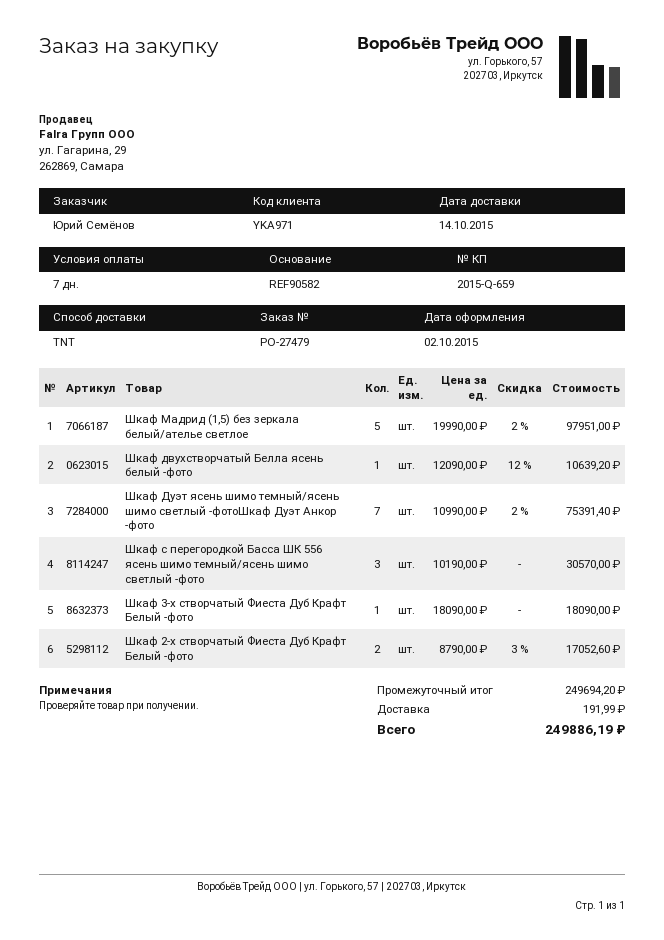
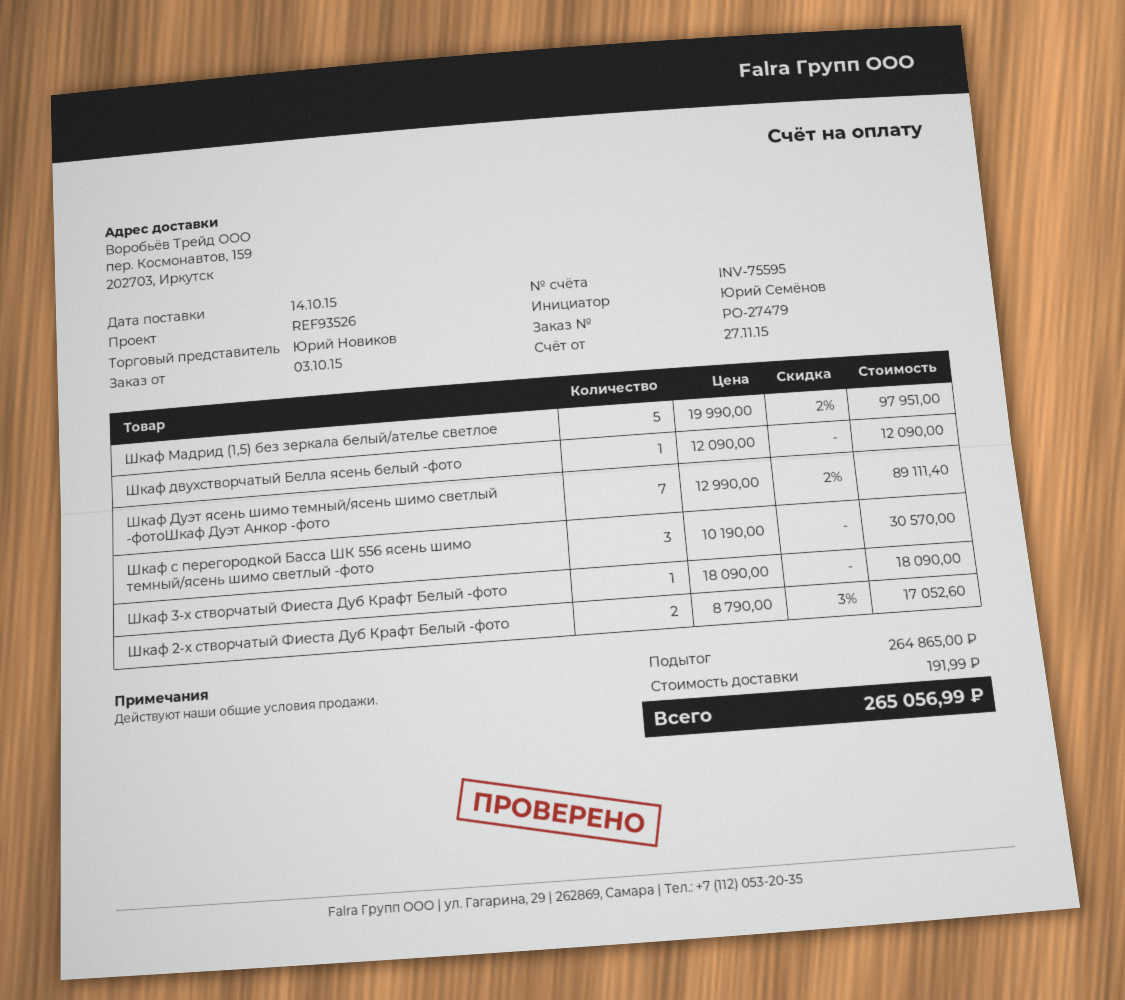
order date: 2015-10-02 -> 2015-10-03
reference: REF90582 -> REF93526
Шкаф двухстворчатый Белла ясень белый -фото: 1 x 12090.00 - 12% = 10639.20 -> 1 x 12090.00 = 12090.00
Шкаф Дуэт ясень шимо темный/ясень шимо светлый -фотоШкаф Дуэт Анкор -фото: 7 x 10990.00 - 2% = 75391.40 -> 7 x 12990.00 - 2% = 89111.40
subtotal: 249694.20 -> 264865.00
total: 249886.19 -> 265056.99

